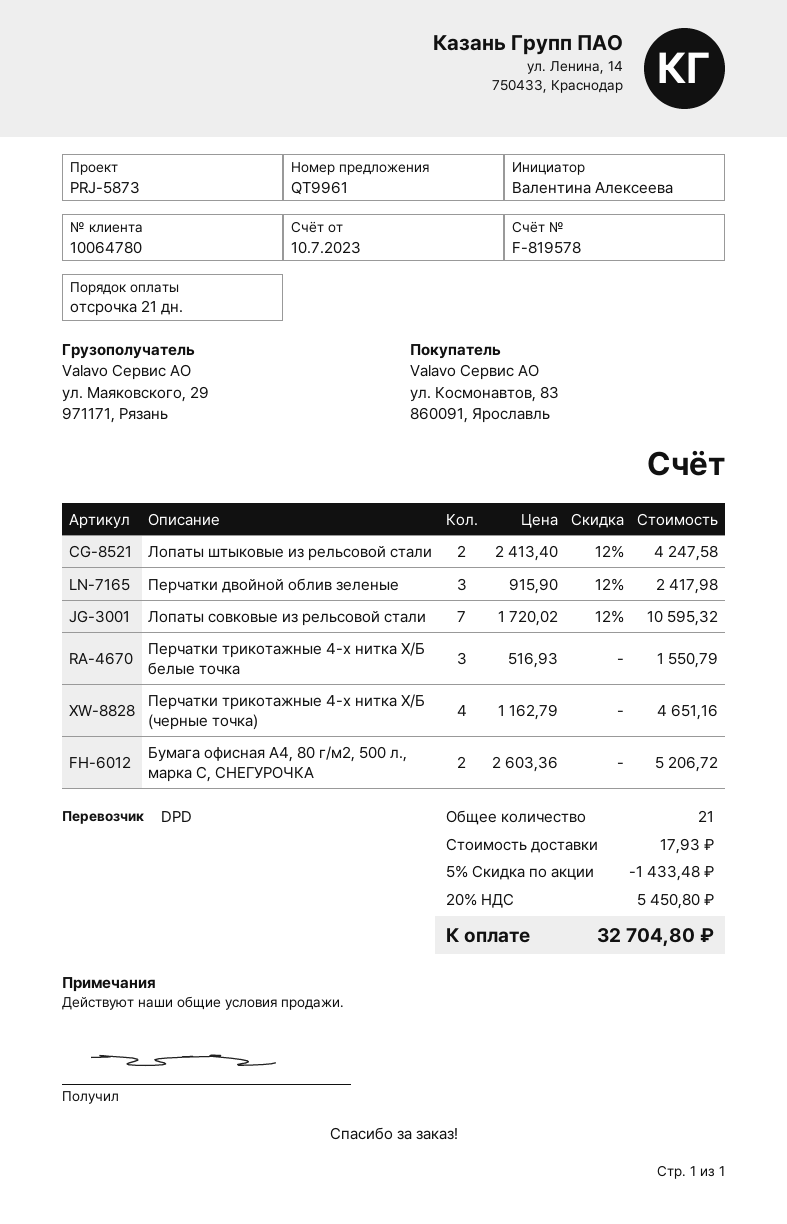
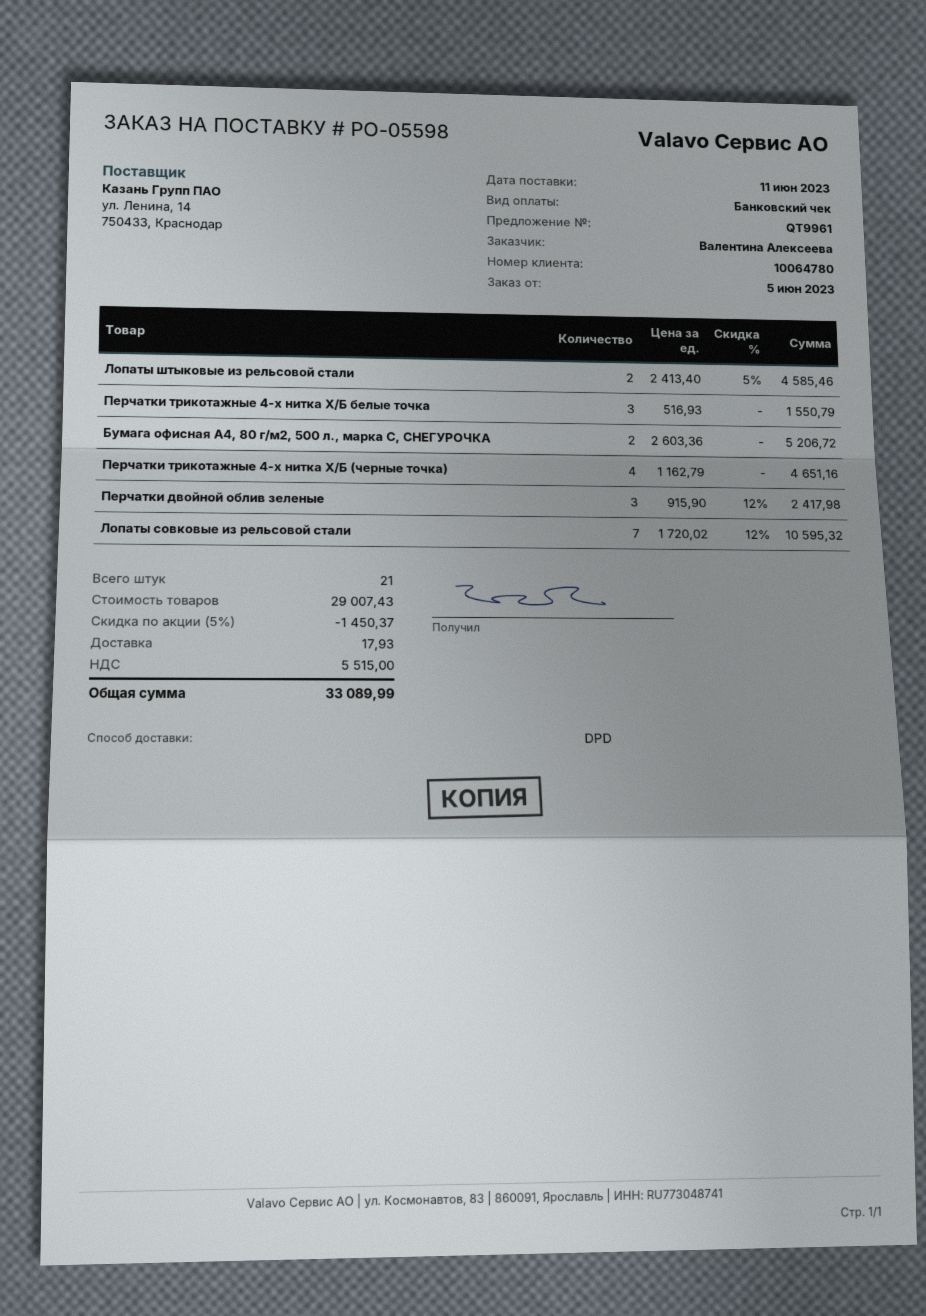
Лопаты штыковые из рельсовой стали: 2 x 2413.40 - 12% = 4247.58 -> 2 x 2413.40 - 5% = 4585.46
discount: 5% = 1433.48 -> 5% = 1450.37
tax: 5450.80 -> 5515.00
total: 32704.80 -> 33089.99

